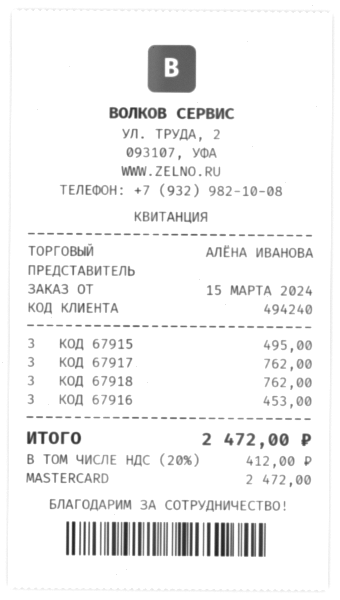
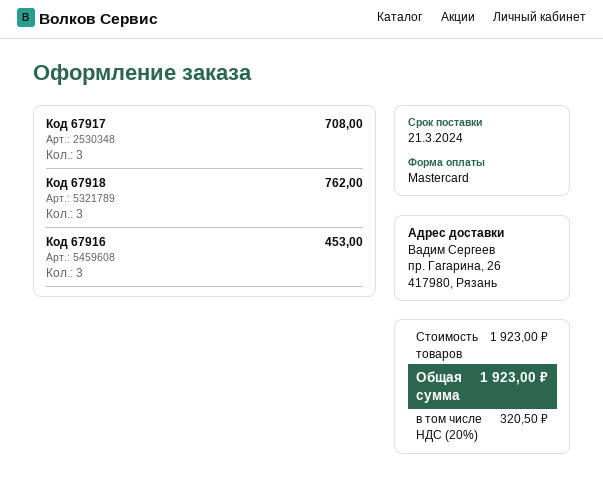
КОД 67915: 3 for 495.00 -> none
КОД 67917: 3 for 762.00 -> 3 for 708.00
tax: 20% = 412.00 -> 20% = 320.50
total: 2472.00 -> 1923.00

